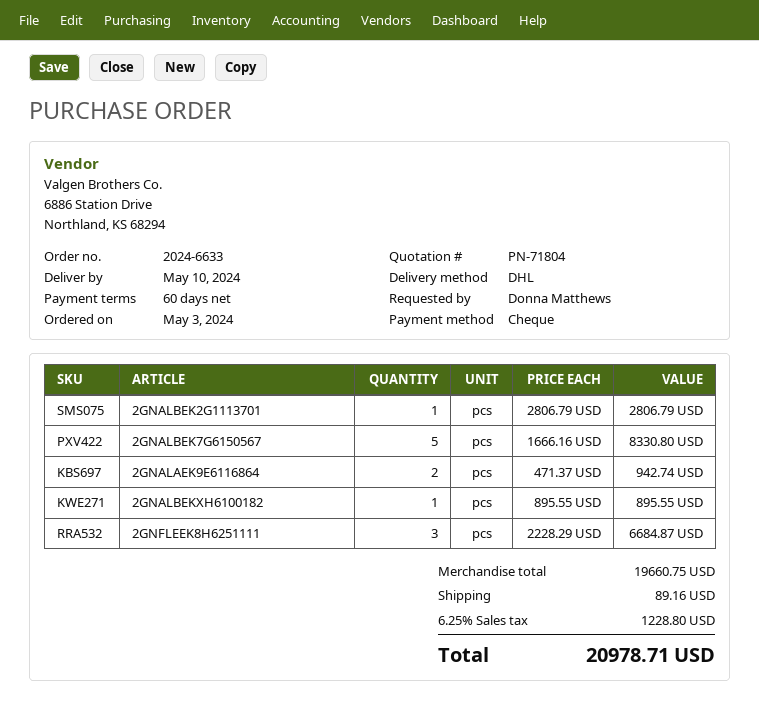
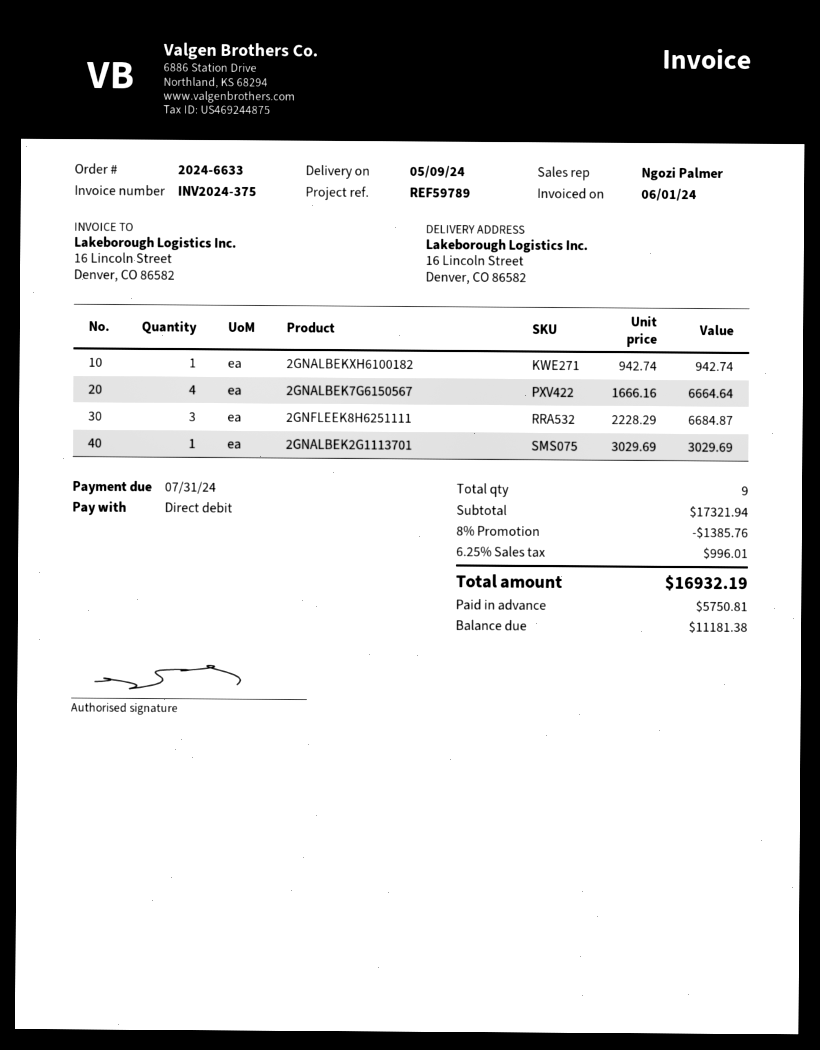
delivery date: 2024-05-10 -> 2024-05-09
payment method: cheque -> direct debit
2GNALBEK2G1113701: 1 x 2806.79 = 2806.79 -> 1 x 3029.69 = 3029.69
2GNALBEK7G6150567: 5 x 1666.16 = 8330.80 -> 4 x 1666.16 = 6664.64
2GNALAEK9E6116864: 2 x 471.37 = 942.74 -> none
2GNALBEKXH6100182: 1 x 895.55 = 895.55 -> 1 x 942.74 = 942.74
subtotal: 19660.75 -> 17321.94
discount: none -> 8% = 1385.76
shipping: 89.16 -> none
tax: 6.25% = 1228.80 -> 6.25% = 996.01
total: 20978.71 -> 16932.19

